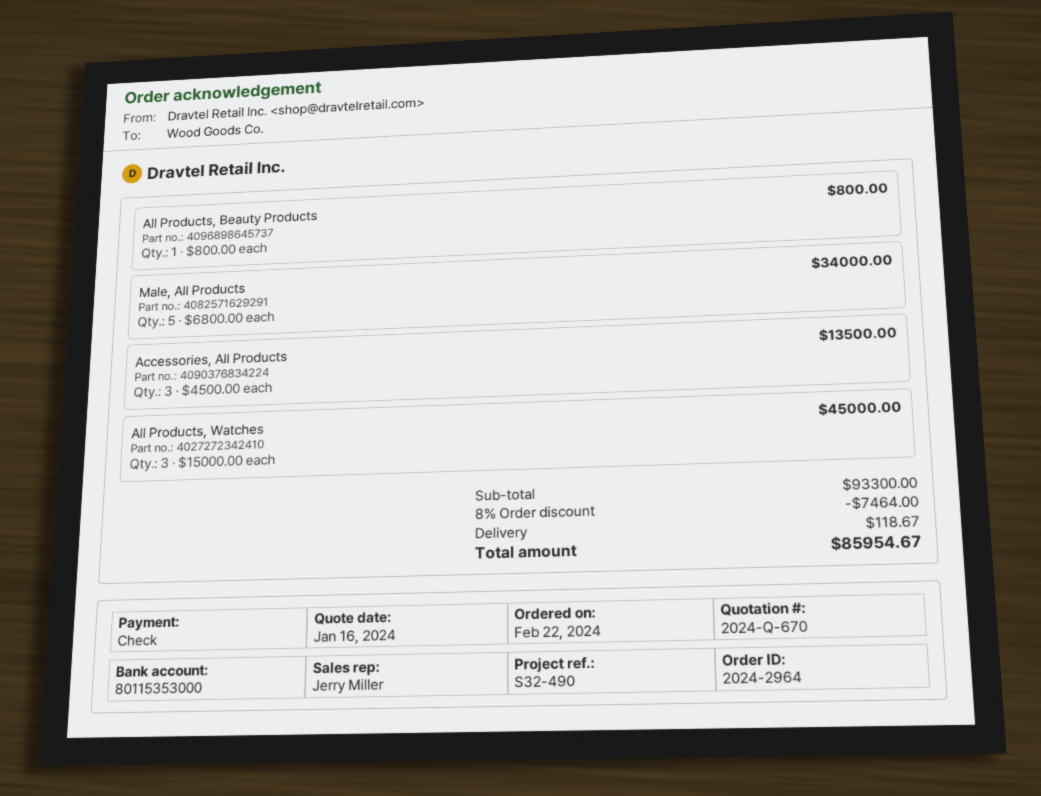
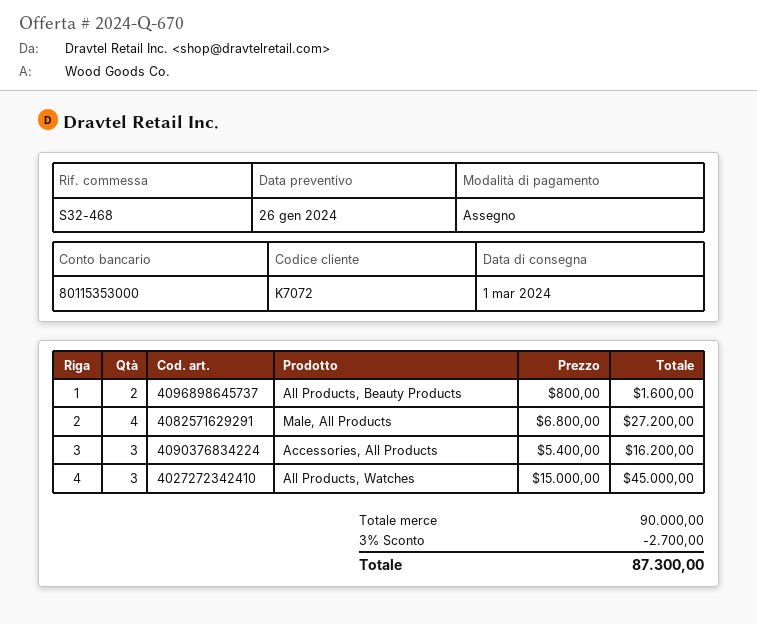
quote date: 2024-01-16 -> 2024-01-26
reference: S32-490 -> S32-468
All Products, Beauty Products: 1 x 800.00 = 800.00 -> 2 x 800.00 = 1600.00
Male, All Products: 5 x 6800.00 = 34000.00 -> 4 x 6800.00 = 27200.00
Accessories, All Products: 3 x 4500.00 = 13500.00 -> 3 x 5400.00 = 16200.00
subtotal: 93300.00 -> 90000.00
discount: 8% = 7464.00 -> 3% = 2700.00
shipping: 118.67 -> none
total: 85954.67 -> 87300.00

